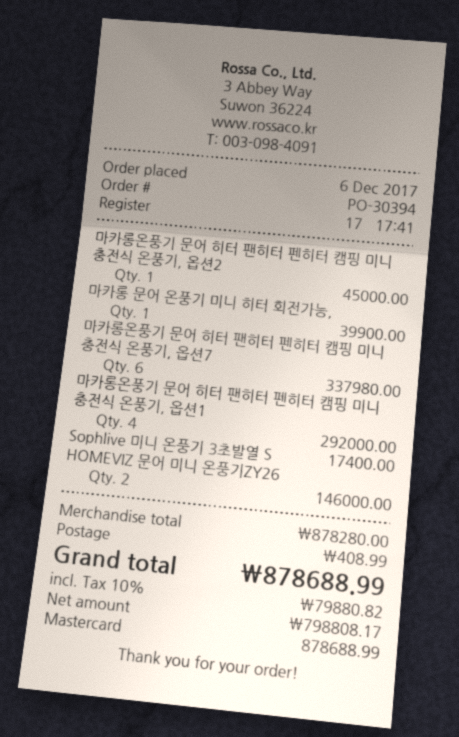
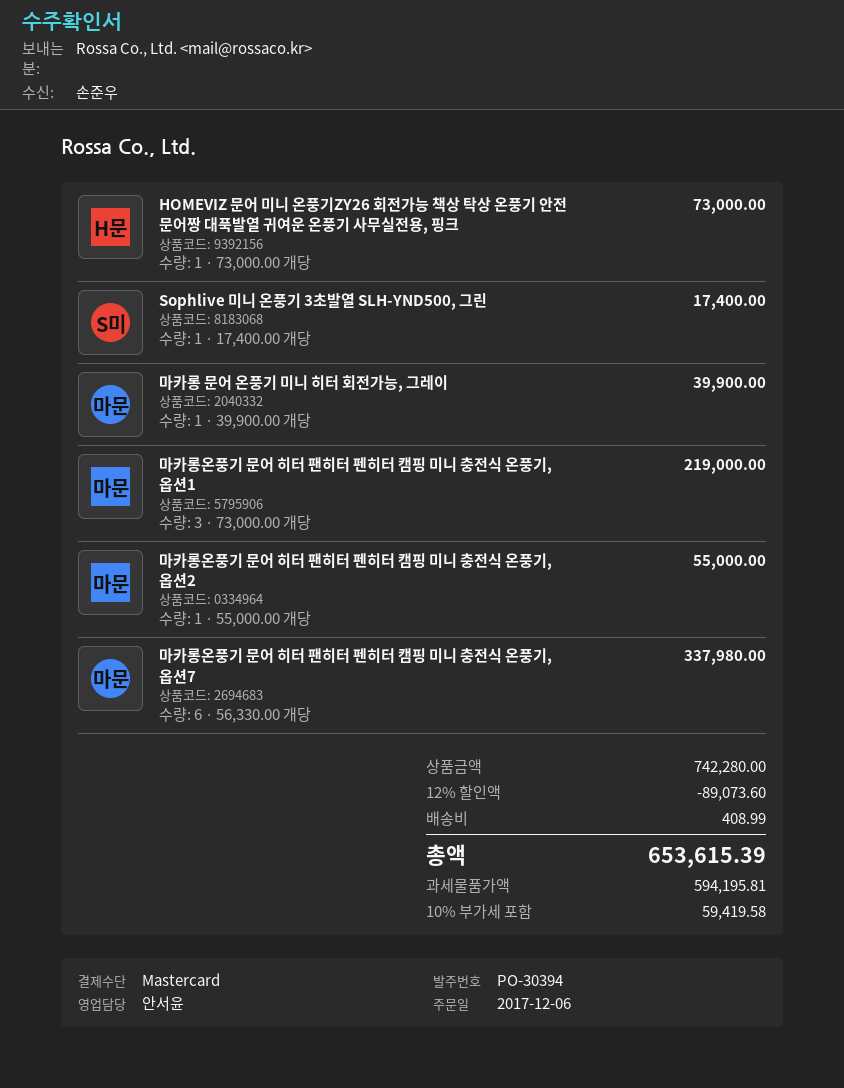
마카롱온풍기 문어 히터 팬히터 펜히터 캠핑 미니 충전식 온풍기, 옵션2: 1 for 45000.00 -> 1 for 55000.00
마카롱온풍기 문어 히터 팬히터 펜히터 캠핑 미니 충전식 온풍기, 옵션1: 4 for 292000.00 -> 3 for 219000.00
HOMEVIZ 문어 미니 온풍기ZY26: 2 for 146000.00 -> 1 for 73000.00
subtotal: 878280.00 -> 742280.00
discount: none -> 12% = 89073.60
net: 798808.17 -> 594195.81
tax: 10% = 79880.82 -> 10% = 59419.58
total: 878688.99 -> 653615.39

